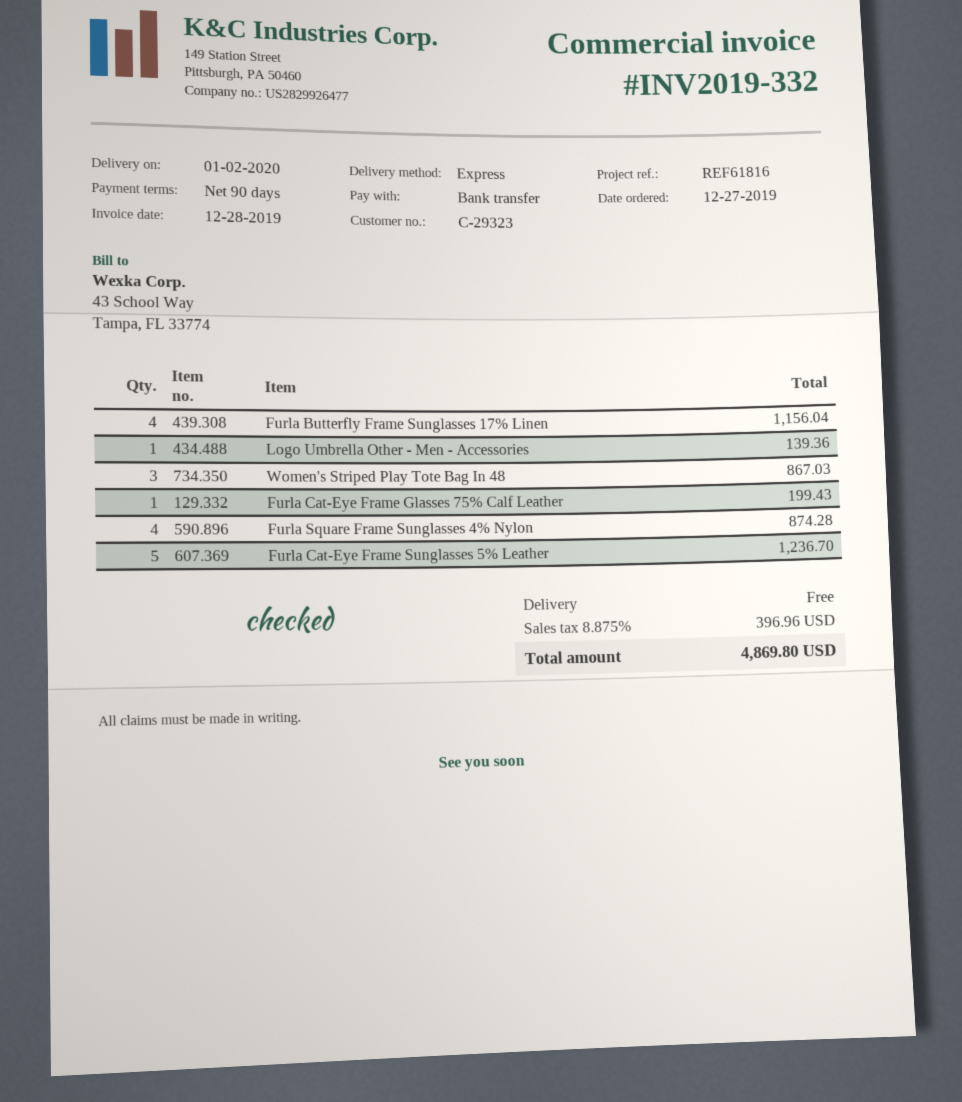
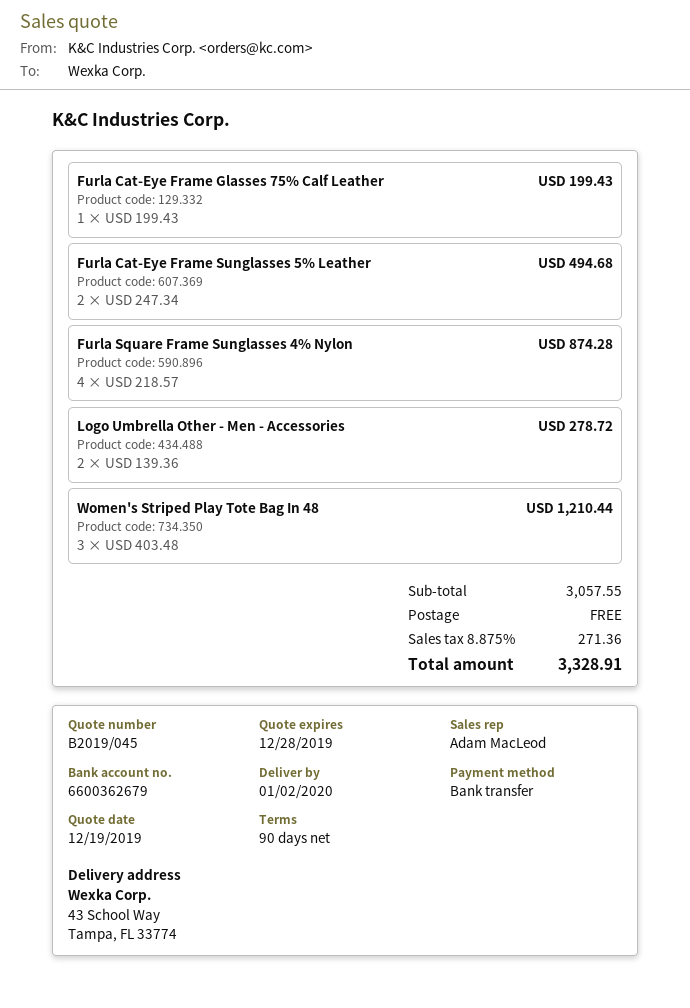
Furla Butterfly Frame Sunglasses 17% Linen: 4 for 1156.04 -> none
Logo Umbrella Other - Men - Accessories: 1 for 139.36 -> 2 for 278.72
Women's Striped Play Tote Bag In 48: 3 for 867.03 -> 3 for 1210.44
Furla Cat-Eye Frame Sunglasses 5% Leather: 5 for 1236.70 -> 2 for 494.68
tax: 8.875% = 396.96 -> 8.875% = 271.36
total: 4869.80 -> 3328.91

